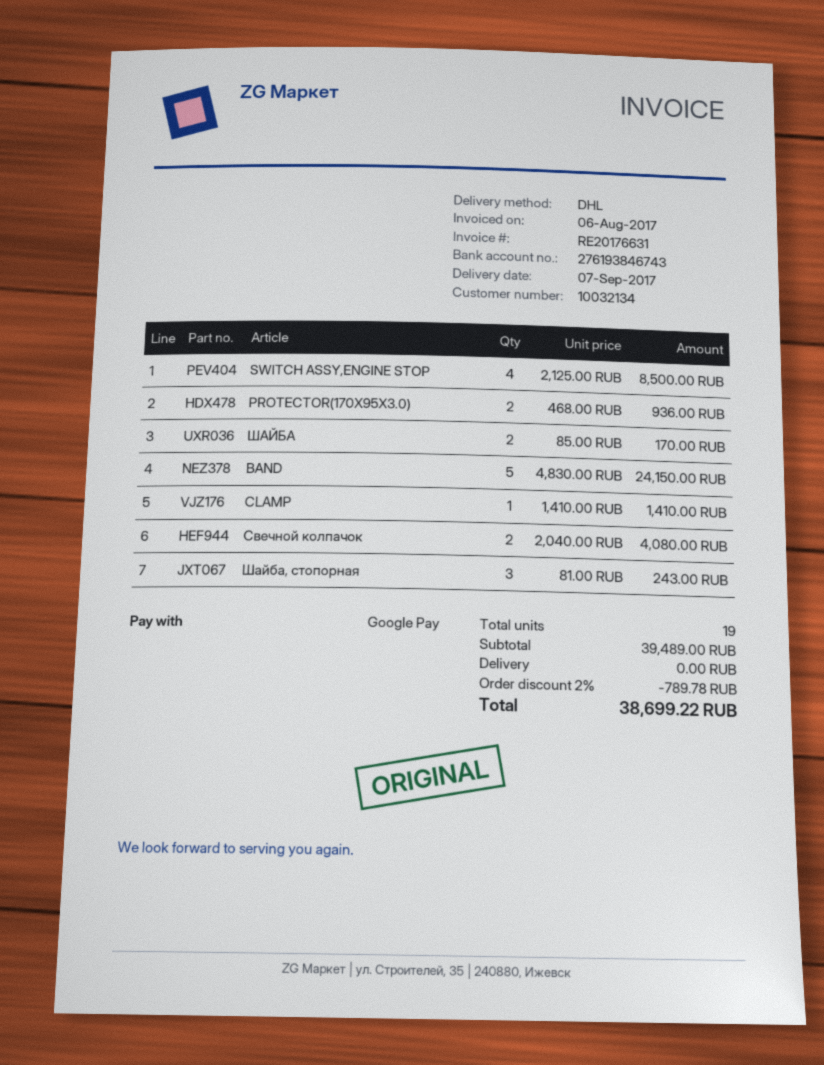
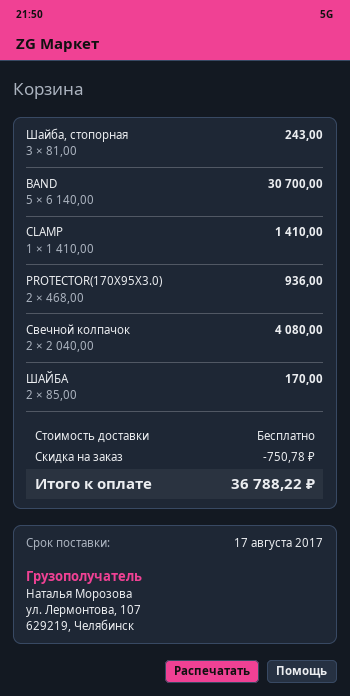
delivery date: 2017-09-07 -> 2017-08-17
SWITCH ASSY,ENGINE STOP: 4 x 2125.00 = 8500.00 -> none
BAND: 5 x 4830.00 = 24150.00 -> 5 x 6140.00 = 30700.00
discount: 789.78 -> 750.78
total: 38699.22 -> 36788.22

